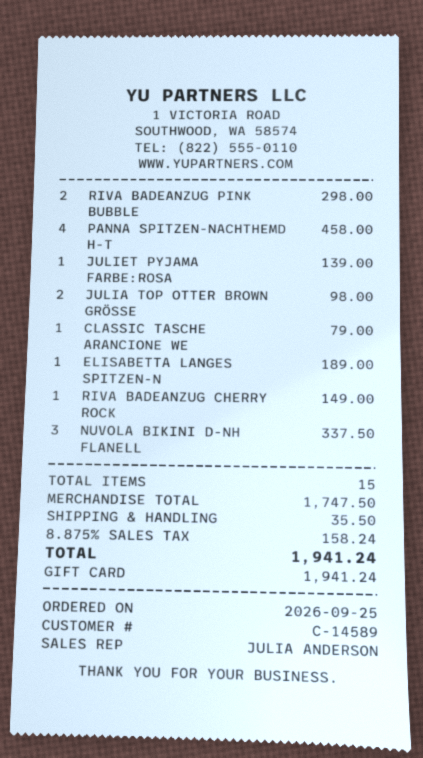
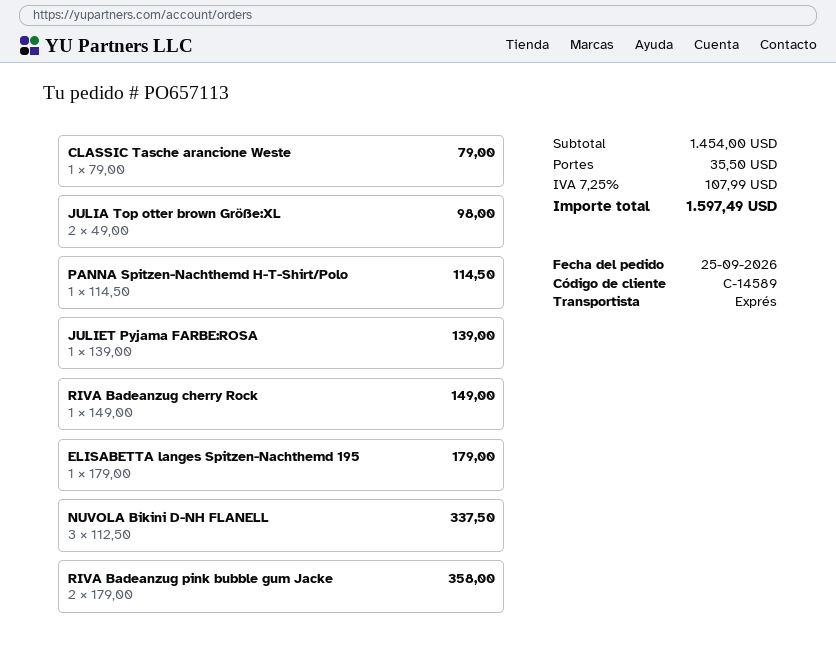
RIVA BADEANZUG PINK BUBBLE: 2 for 298.00 -> 2 for 358.00
PANNA SPITZEN-NACHTHEMD H-T: 4 for 458.00 -> 1 for 114.50
ELISABETTA LANGES SPITZEN-N: 1 for 189.00 -> 1 for 179.00
subtotal: 1747.50 -> 1454.00
tax: 8.875% = 158.24 -> 7.25% = 107.99
total: 1941.24 -> 1597.49

